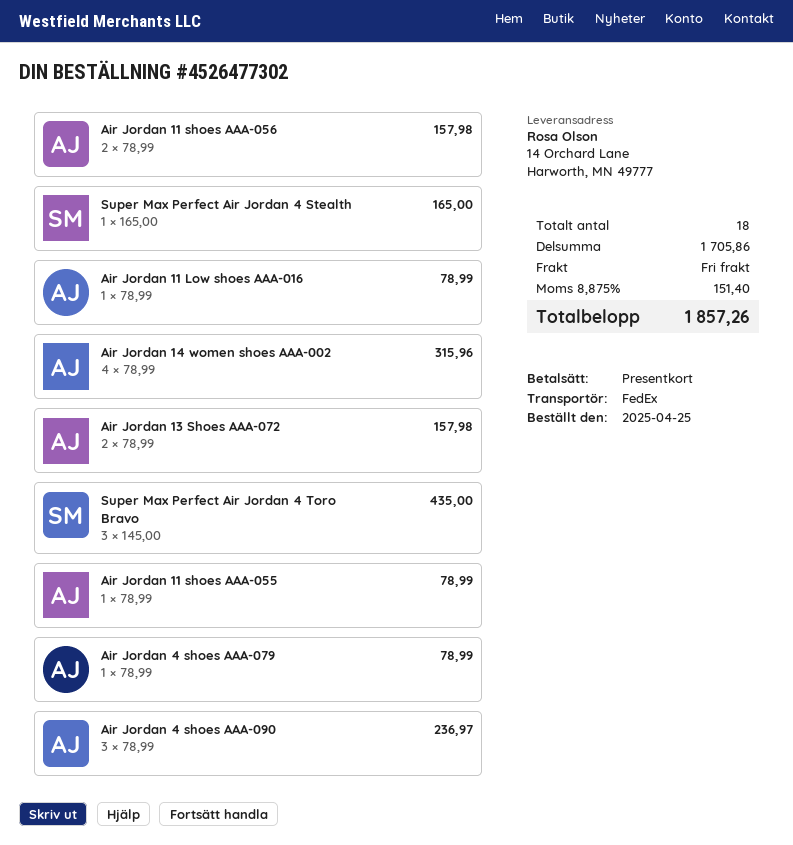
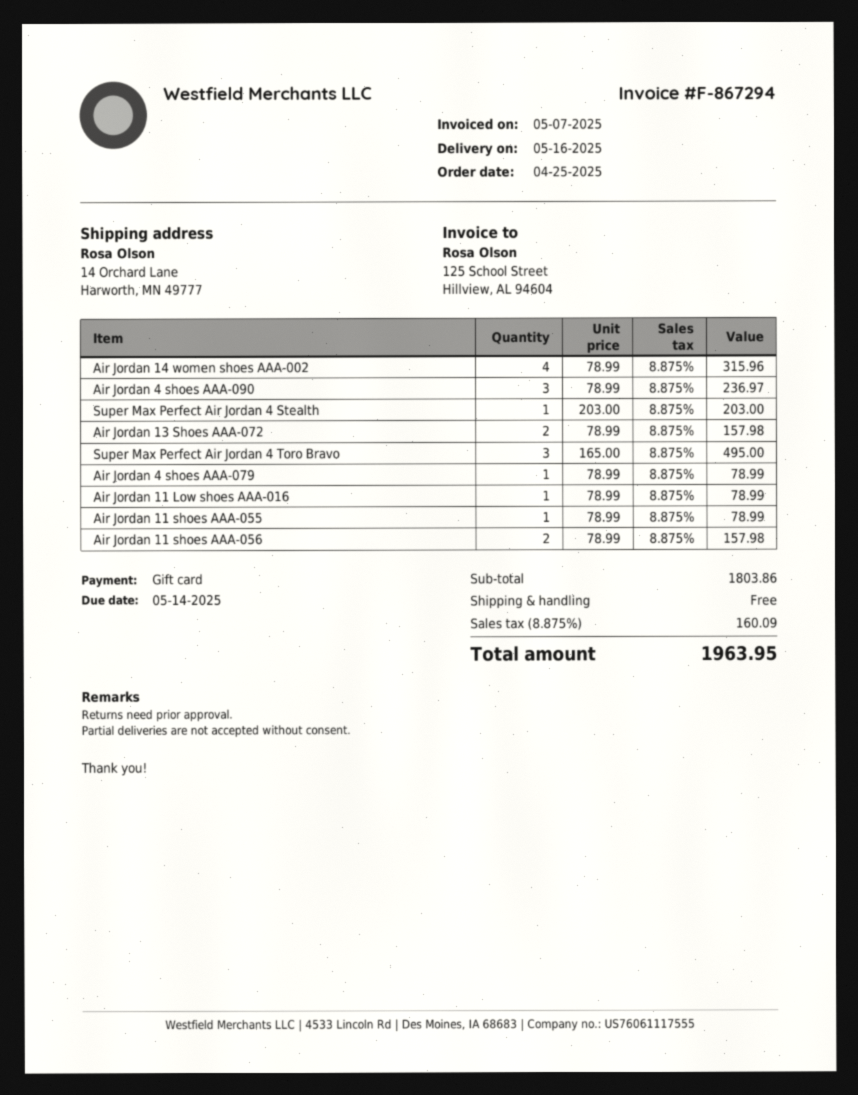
Super Max Perfect Air Jordan 4 Stealth: 1 x 165.00 = 165.00 -> 1 x 203.00 = 203.00
Super Max Perfect Air Jordan 4 Toro Bravo: 3 x 145.00 = 435.00 -> 3 x 165.00 = 495.00
subtotal: 1705.86 -> 1803.86
tax: 8.875% = 151.40 -> 8.875% = 160.09
total: 1857.26 -> 1963.95

